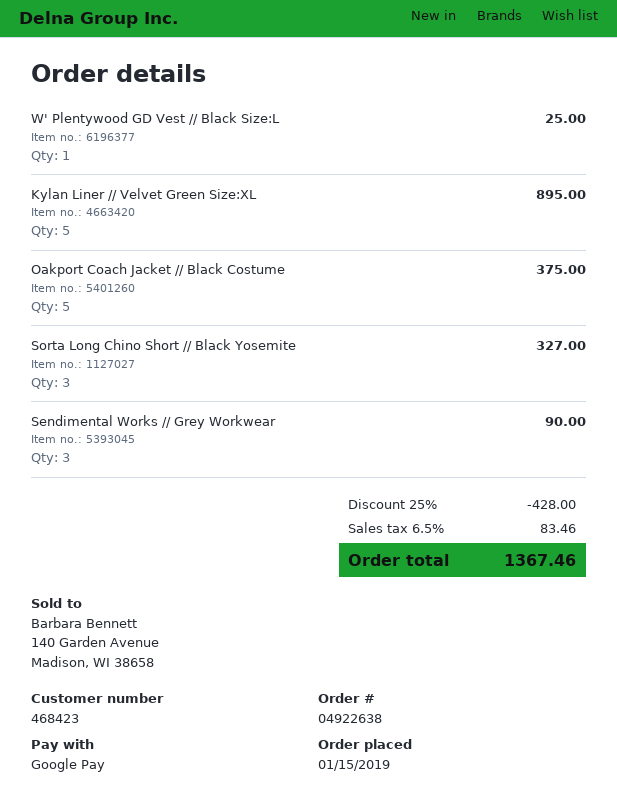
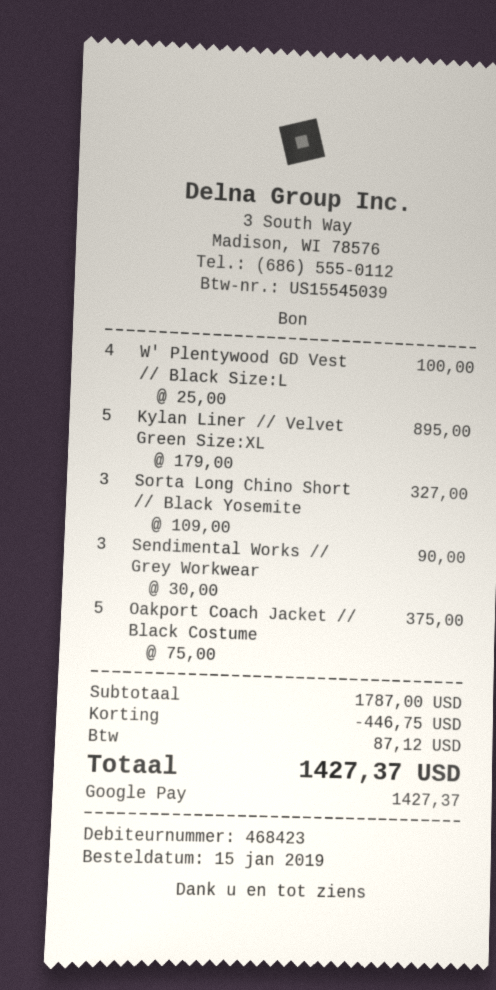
W' Plentywood GD Vest // Black Size:L: 1 for 25.00 -> 4 for 100.00
discount: 428.00 -> 446.75
tax: 83.46 -> 87.12
total: 1367.46 -> 1427.37

